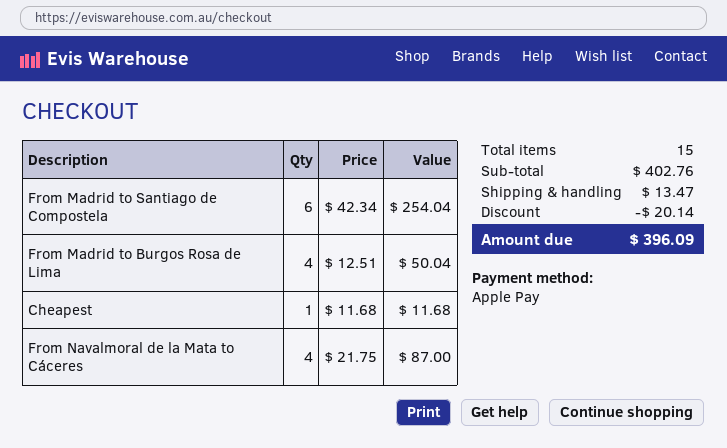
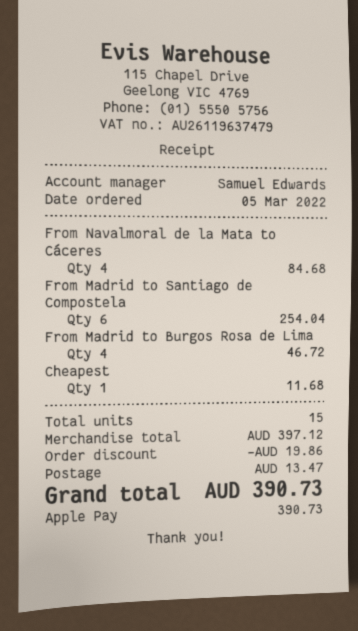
From Madrid to Burgos Rosa de Lima: 4 for 50.04 -> 4 for 46.72
From Navalmoral de la Mata to Cáceres: 4 for 87.00 -> 4 for 84.68
subtotal: 402.76 -> 397.12
discount: 20.14 -> 19.86
total: 396.09 -> 390.73

